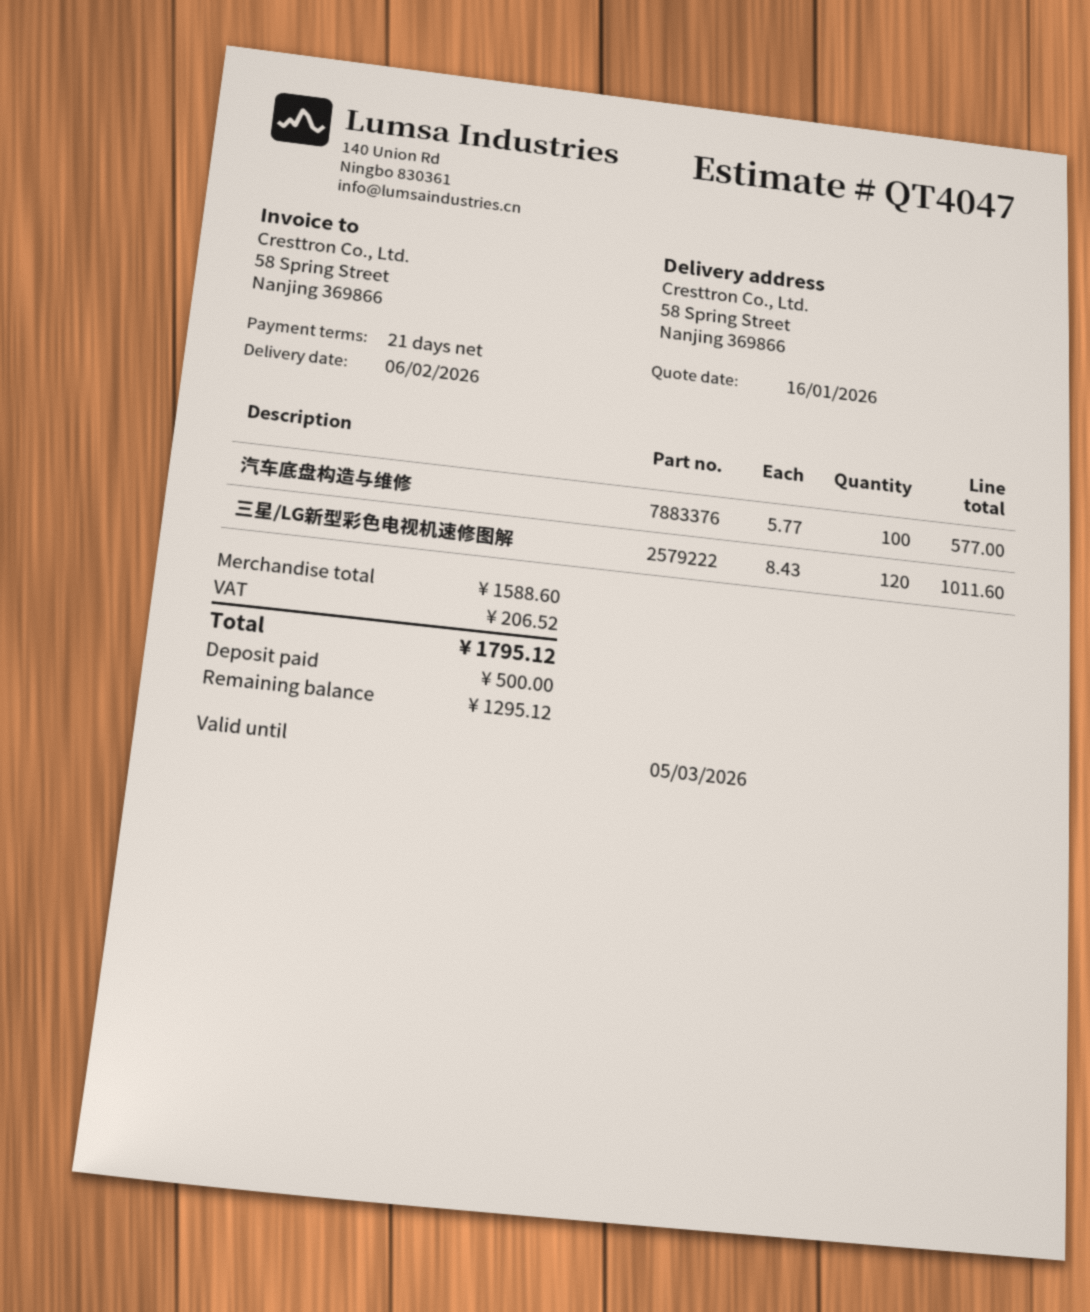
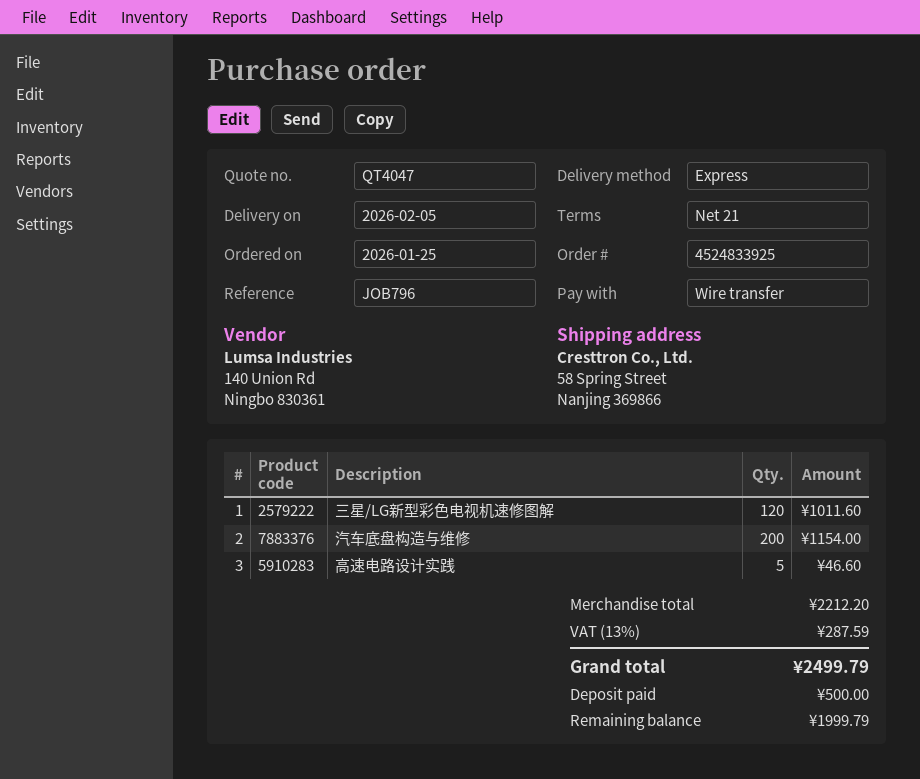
delivery date: 2026-02-06 -> 2026-02-05
汽车底盘构造与维修: 100 for 577.00 -> 200 for 1154.00
高速电路设计实践: none -> 5 for 46.60
subtotal: 1588.60 -> 2212.20
tax: 206.52 -> 287.59
total: 1795.12 -> 2499.79
balance: 1295.12 -> 1999.79

